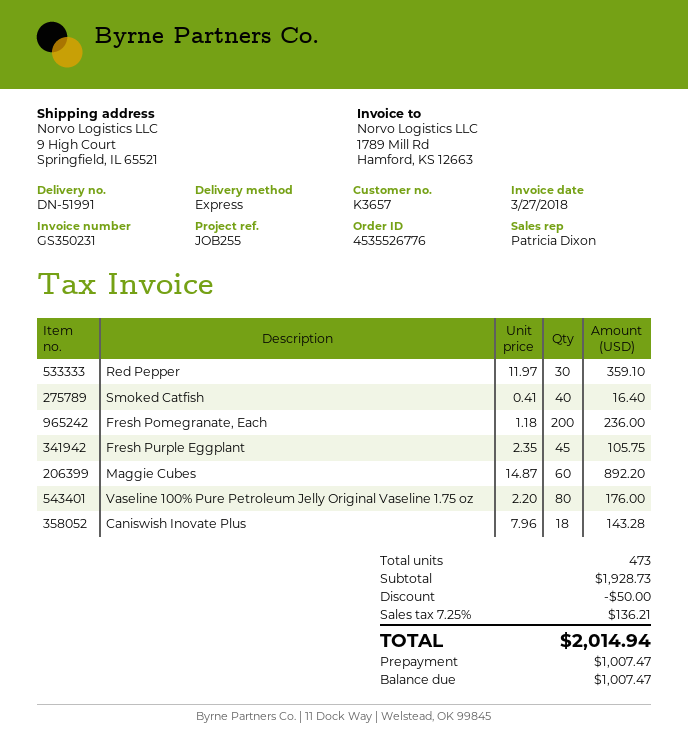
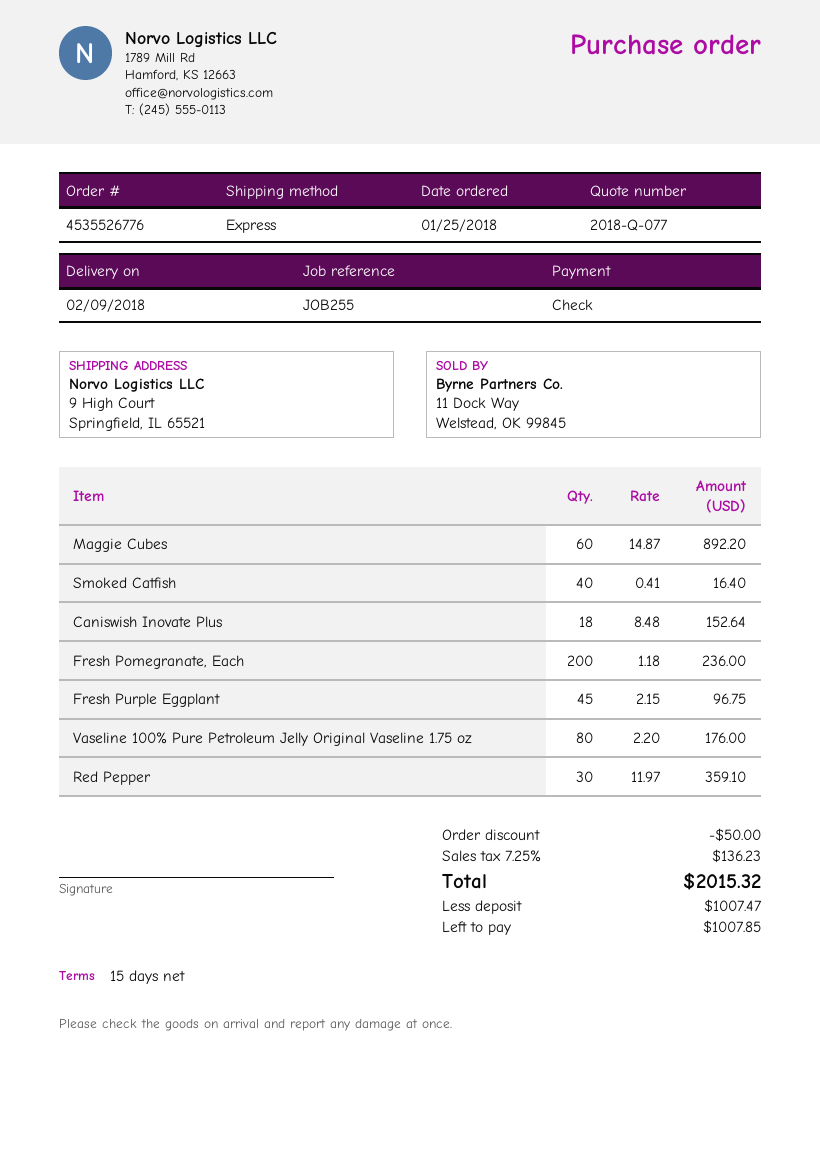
Fresh Purple Eggplant: 45 x 2.35 = 105.75 -> 45 x 2.15 = 96.75
Caniswish Inovate Plus: 18 x 7.96 = 143.28 -> 18 x 8.48 = 152.64
tax: 7.25% = 136.21 -> 7.25% = 136.23
total: 2014.94 -> 2015.32
balance: 1007.47 -> 1007.85

